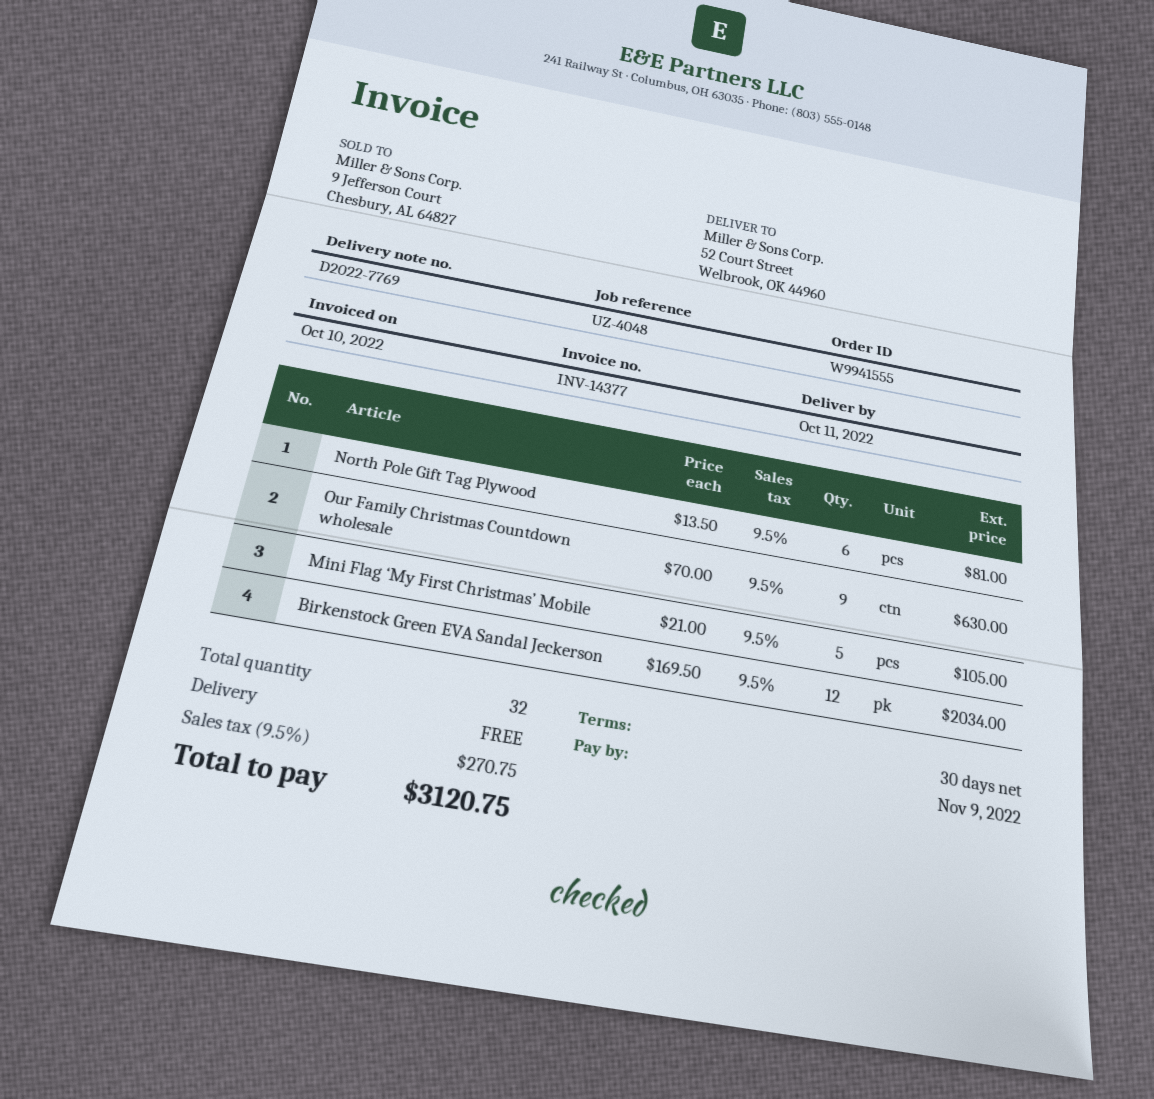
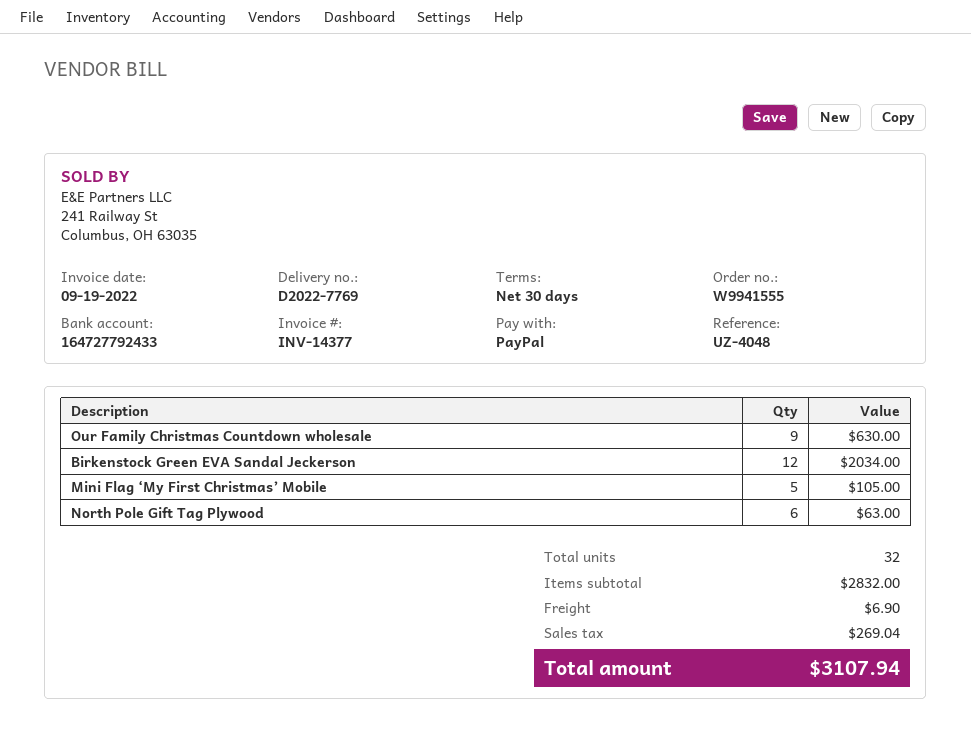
invoice date: 2022-10-10 -> 2022-09-19
North Pole Gift Tag Plywood: 6 for 81.00 -> 6 for 63.00
shipping: 0.00 -> 6.90
tax: 270.75 -> 269.04
total: 3120.75 -> 3107.94

